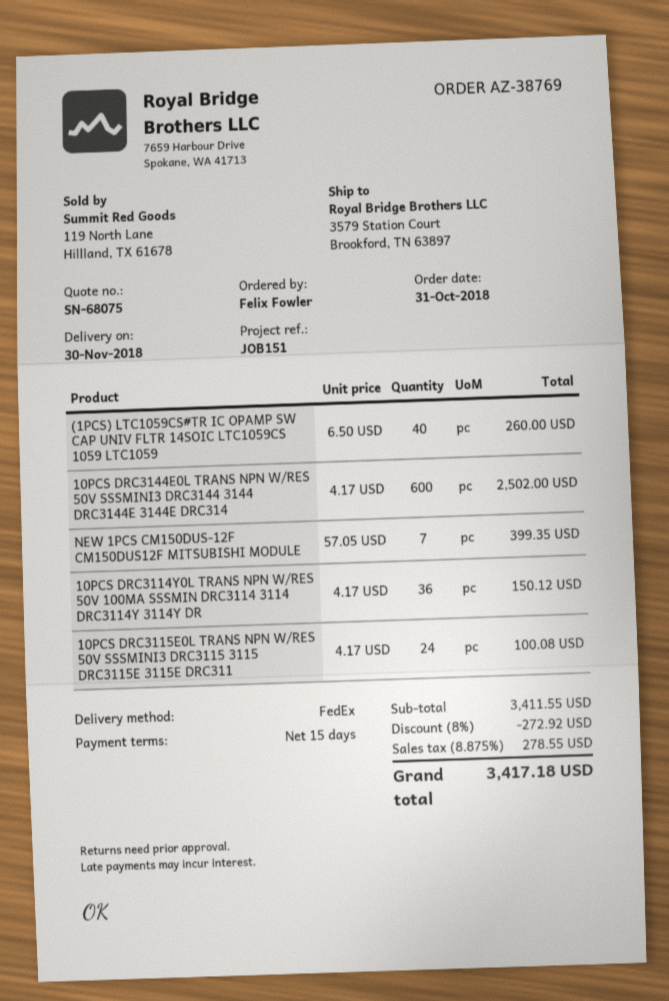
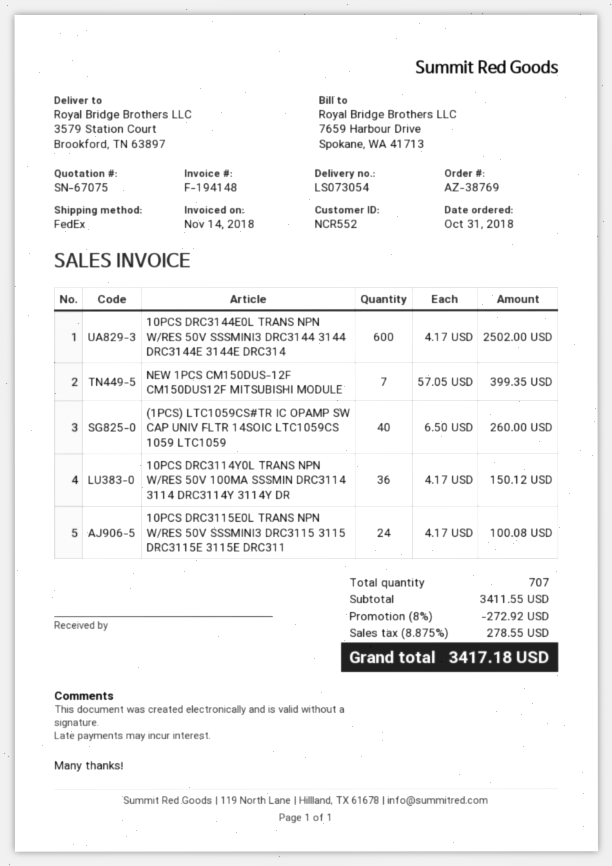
quote number: SN-68075 -> SN-67075

